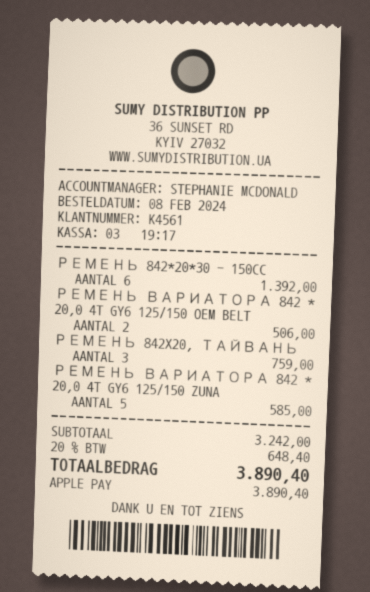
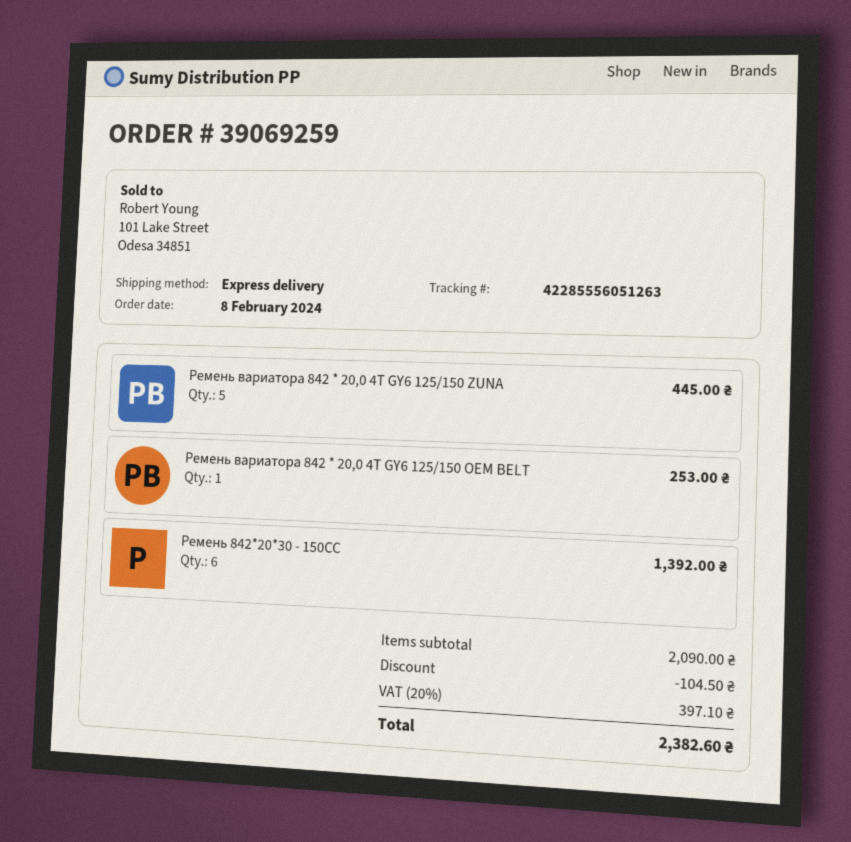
РЕМЕНЬ ВАРИАТОРА 842 * 20,0 4T GY6 125/150 OEM BELT: 2 for 506.00 -> 1 for 253.00
РЕМЕНЬ 842X20, ТАЙВАНЬ: 3 for 759.00 -> none
РЕМЕНЬ ВАРИАТОРА 842 * 20,0 4T GY6 125/150 ZUNA: 5 for 585.00 -> 5 for 445.00
subtotal: 3242.00 -> 2090.00
discount: none -> 104.50
tax: 20% = 648.40 -> 20% = 397.10
total: 3890.40 -> 2382.60

